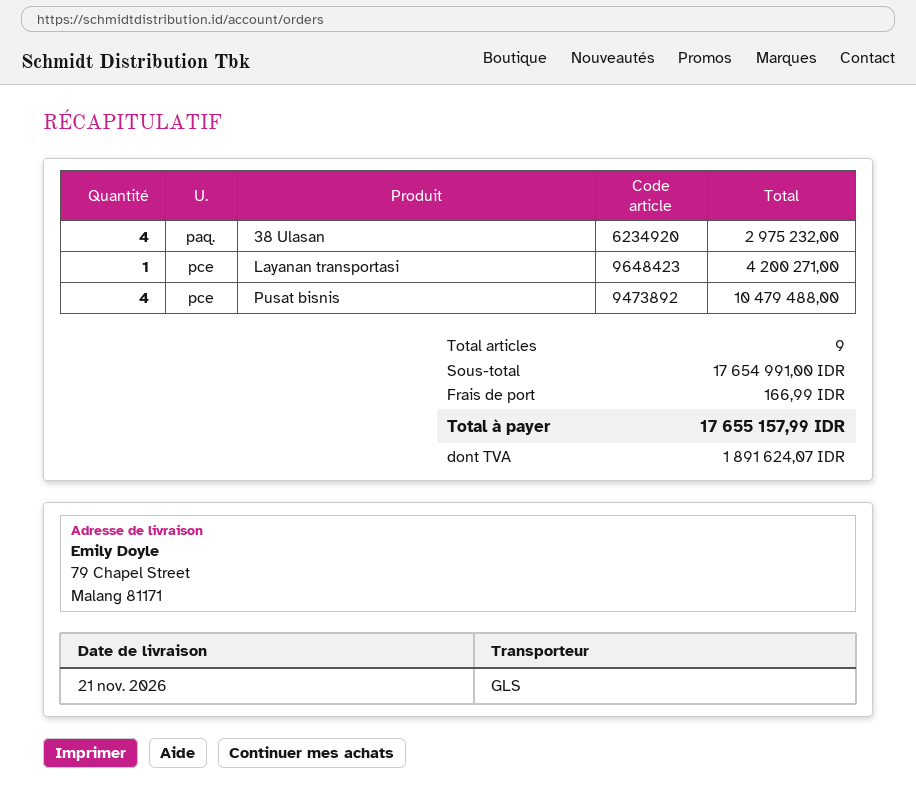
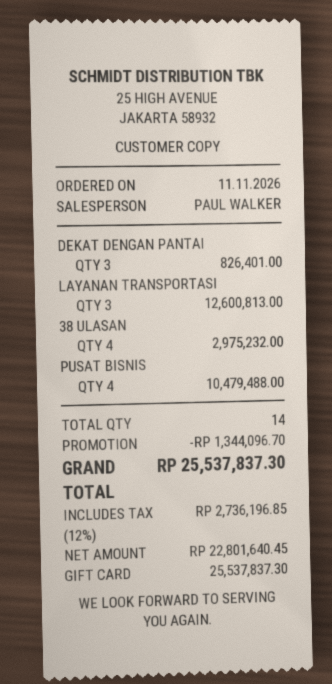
Layanan transportasi: 1 for 4200271.00 -> 3 for 12600813.00
DEKAT DENGAN PANTAI: none -> 3 for 826401.00
total quantity: 9 -> 14
discount: none -> 1344096.70
shipping: 166.99 -> none
tax: 1891624.07 -> 2736196.85
total: 17655157.99 -> 25537837.30

